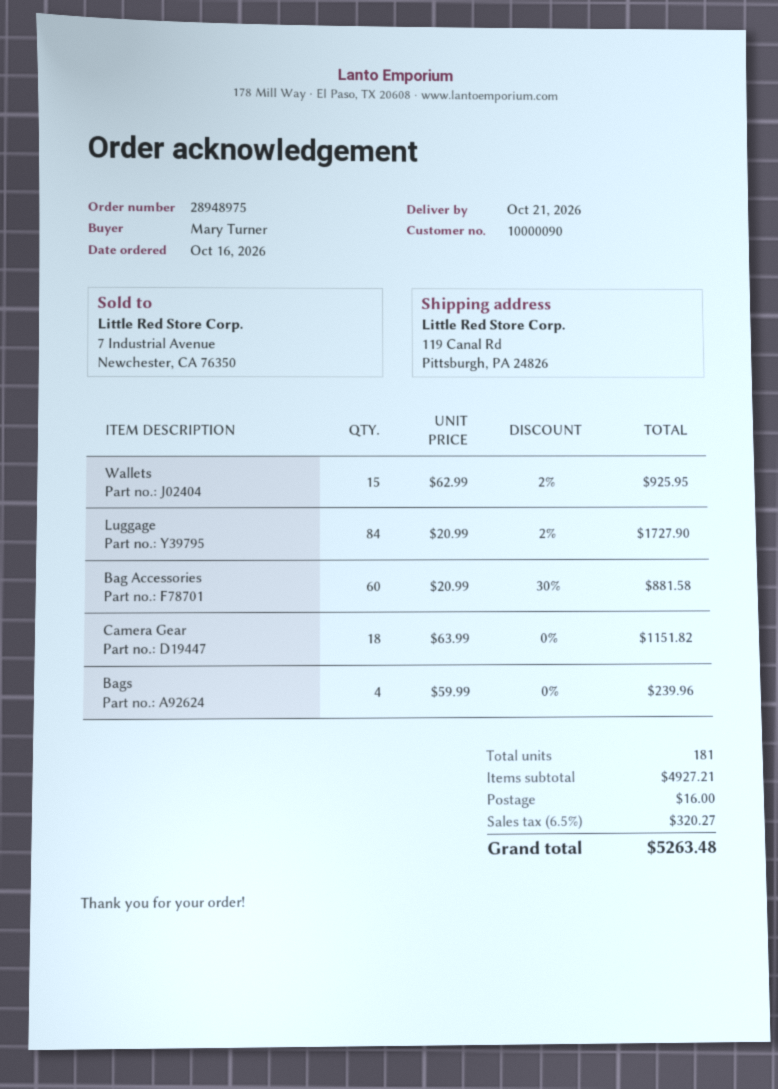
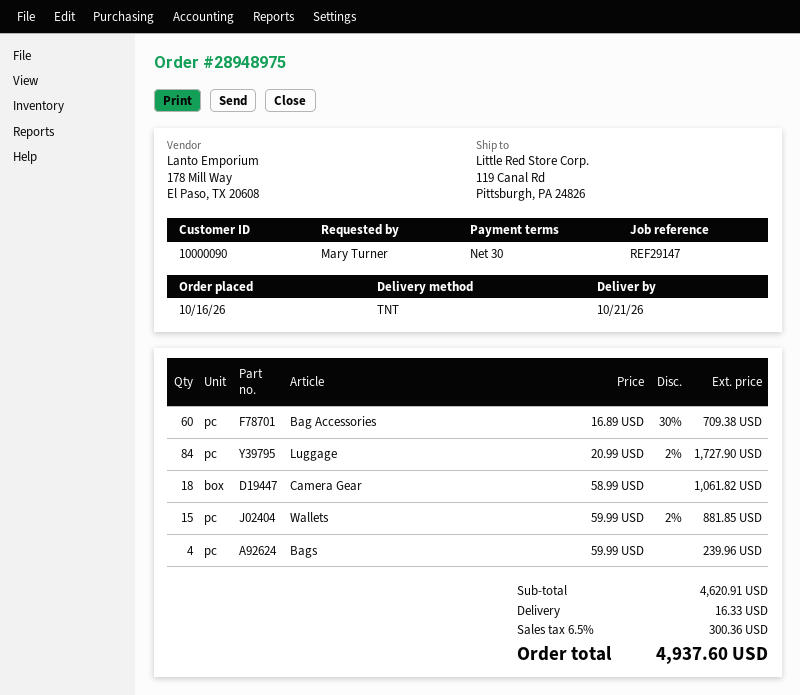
Wallets: 15 x 62.99 - 2% = 925.95 -> 15 x 59.99 - 2% = 881.85
Bag Accessories: 60 x 20.99 - 30% = 881.58 -> 60 x 16.89 - 30% = 709.38
Camera Gear: 18 x 63.99 = 1151.82 -> 18 x 58.99 = 1061.82
subtotal: 4927.21 -> 4620.91
shipping: 16.00 -> 16.33
tax: 6.5% = 320.27 -> 6.5% = 300.36
total: 5263.48 -> 4937.60

